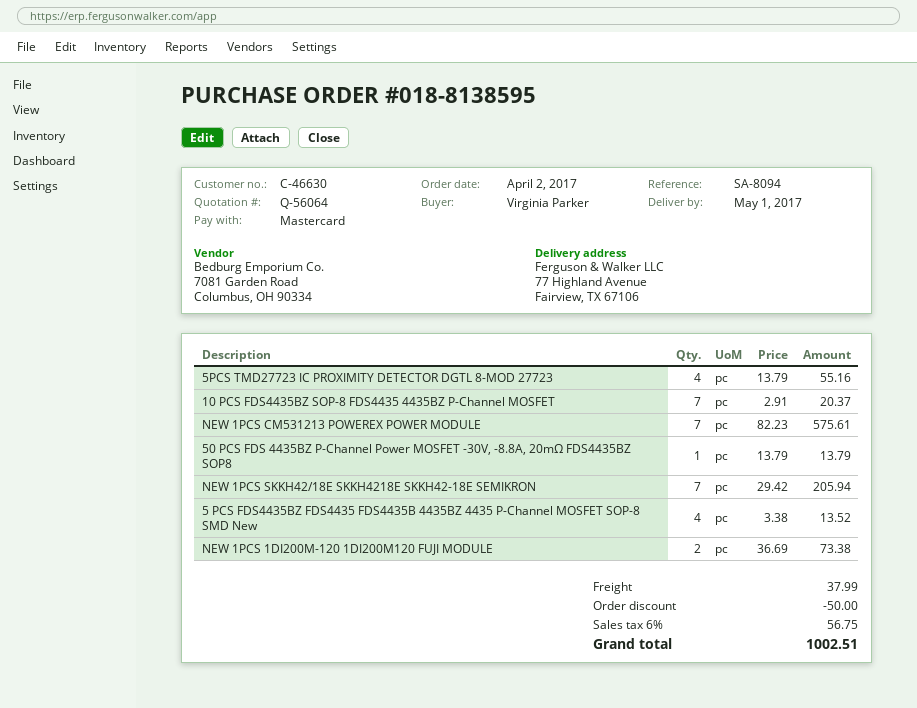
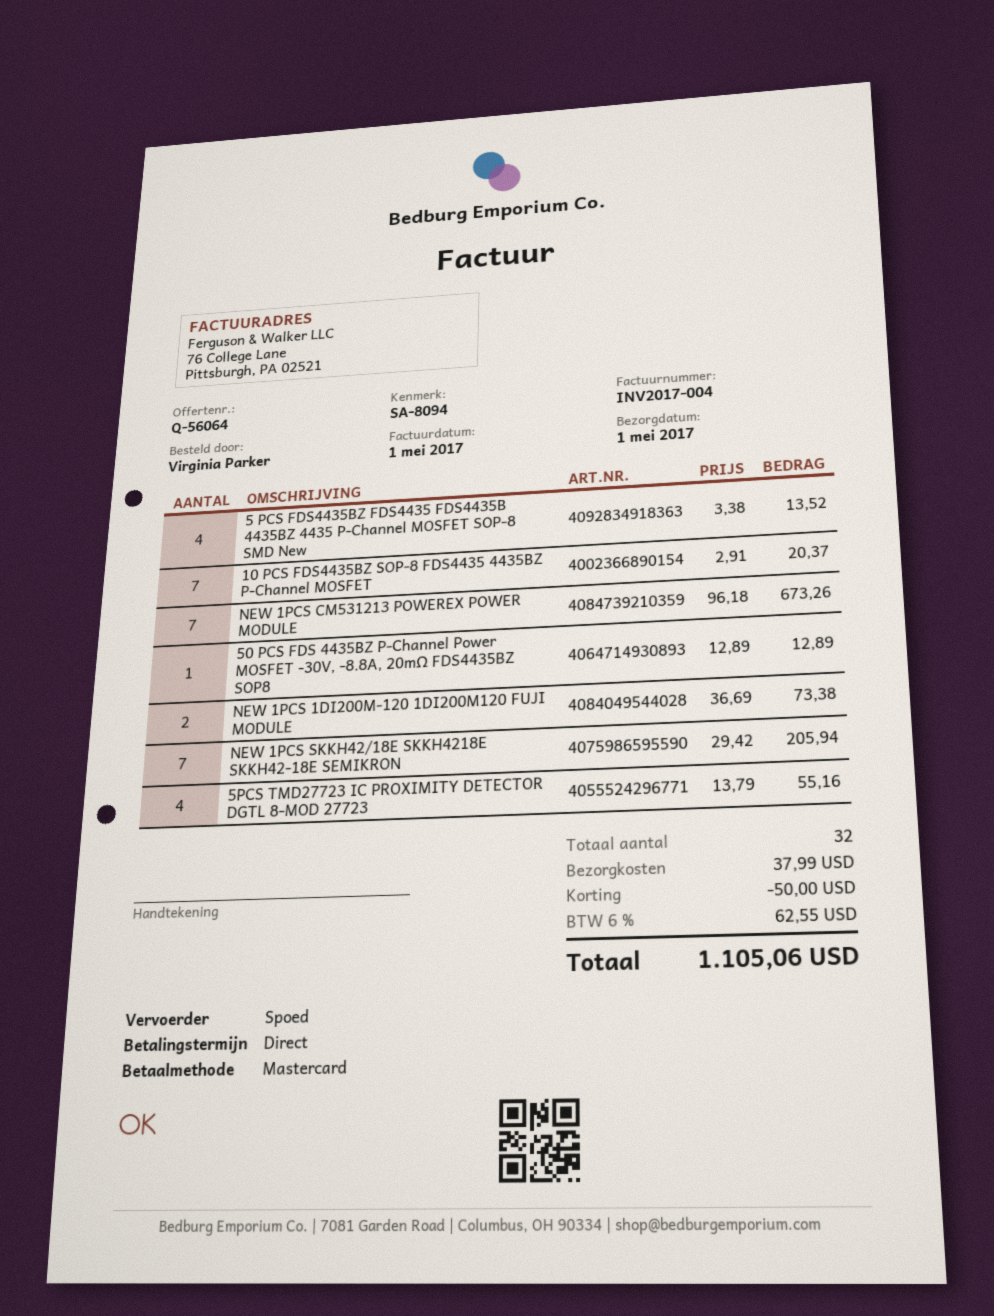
NEW 1PCS CM531213 POWEREX POWER MODULE: 7 x 82.23 = 575.61 -> 7 x 96.18 = 673.26
50 PCS FDS 4435BZ P-Channel Power MOSFET -30V, -8.8A, 20mΩ FDS4435BZ SOP8: 1 x 13.79 = 13.79 -> 1 x 12.89 = 12.89
tax: 6% = 56.75 -> 6% = 62.55
total: 1002.51 -> 1105.06

